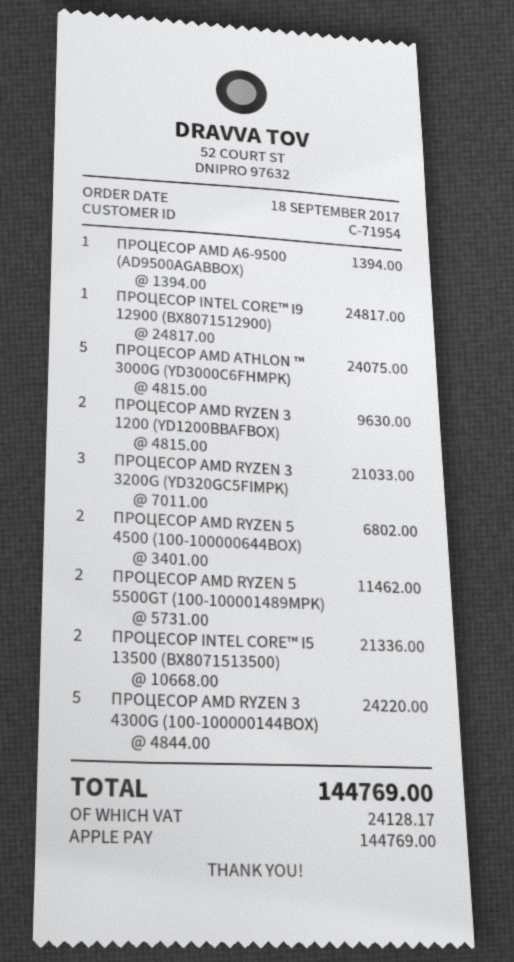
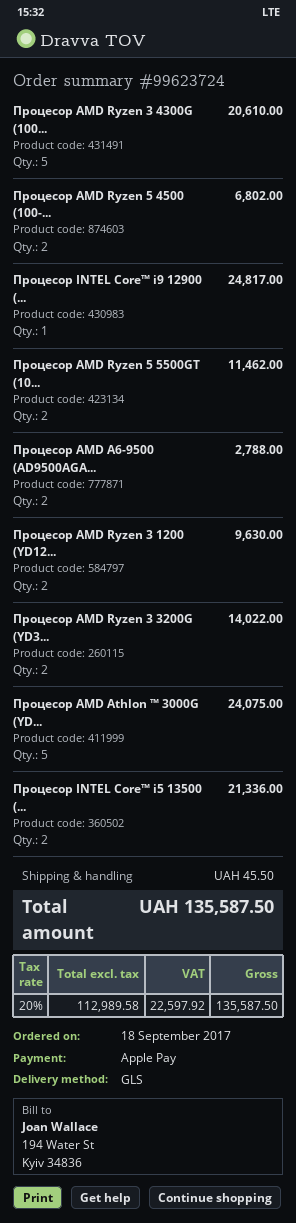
ПРОЦЕСОР AMD A6-9500 (AD9500AGABBOX): 1 for 1394.00 -> 2 for 2788.00
ПРОЦЕСОР AMD RYZEN 3 3200G (YD320GC5FIMPK): 3 for 21033.00 -> 2 for 14022.00
ПРОЦЕСОР AMD RYZEN 3 4300G (100-100000144BOX): 5 for 24220.00 -> 5 for 20610.00
shipping: none -> 45.50
tax: 24128.17 -> 22597.92
total: 144769.00 -> 135587.50

